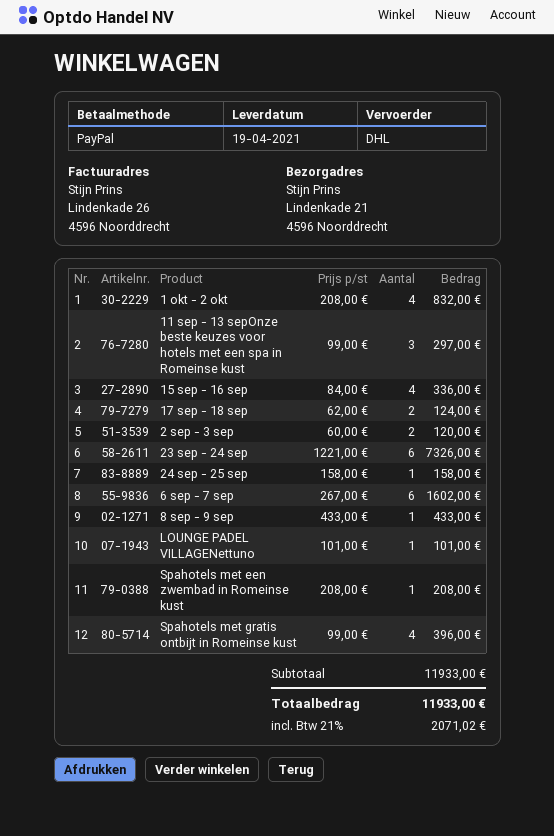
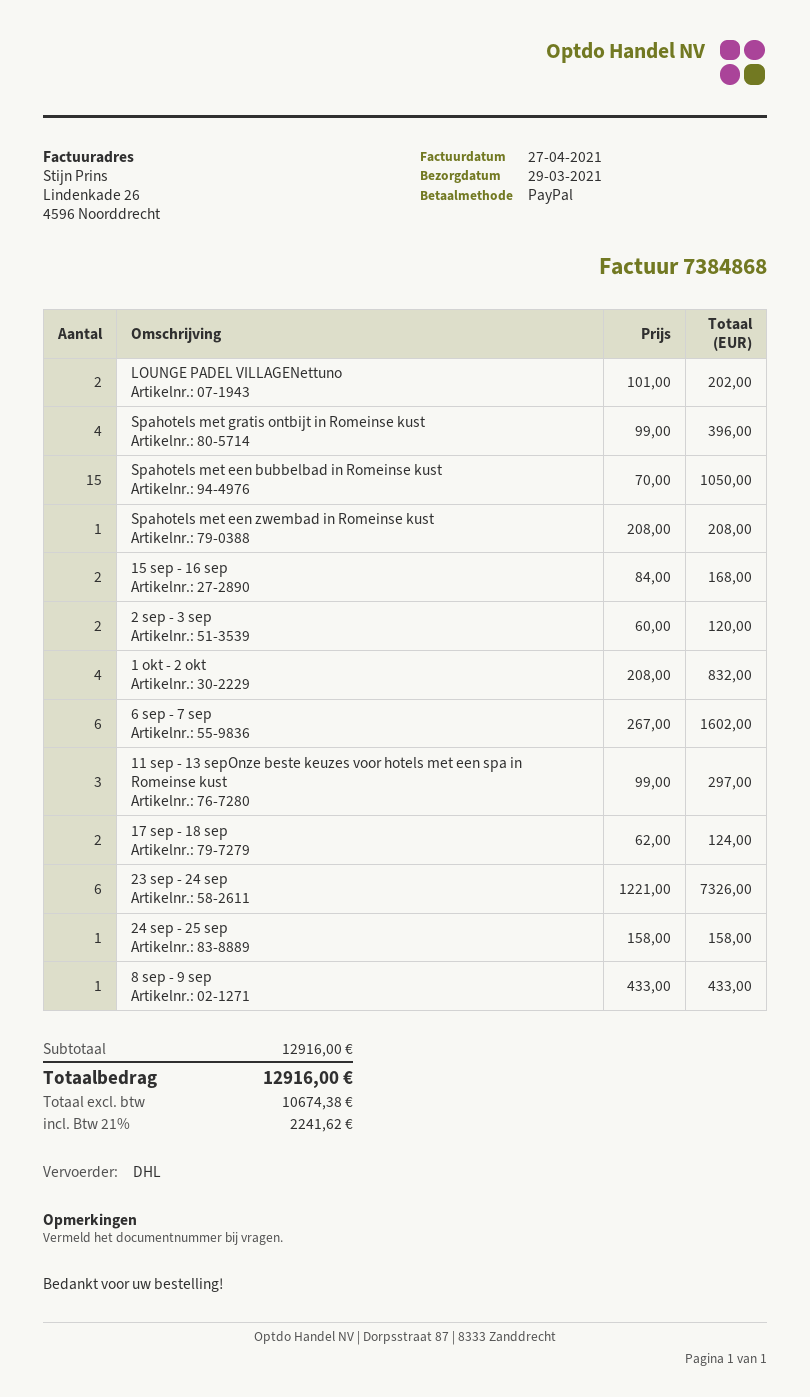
delivery date: 2021-04-19 -> 2021-03-29
15 sep - 16 sep: 4 x 84.00 = 336.00 -> 2 x 84.00 = 168.00
LOUNGE PADEL VILLAGENettuno: 1 x 101.00 = 101.00 -> 2 x 101.00 = 202.00
Spahotels met een bubbelbad in Romeinse kust: none -> 15 x 70.00 = 1050.00
subtotal: 11933.00 -> 12916.00
tax: 21% = 2071.02 -> 21% = 2241.62
total: 11933.00 -> 12916.00

